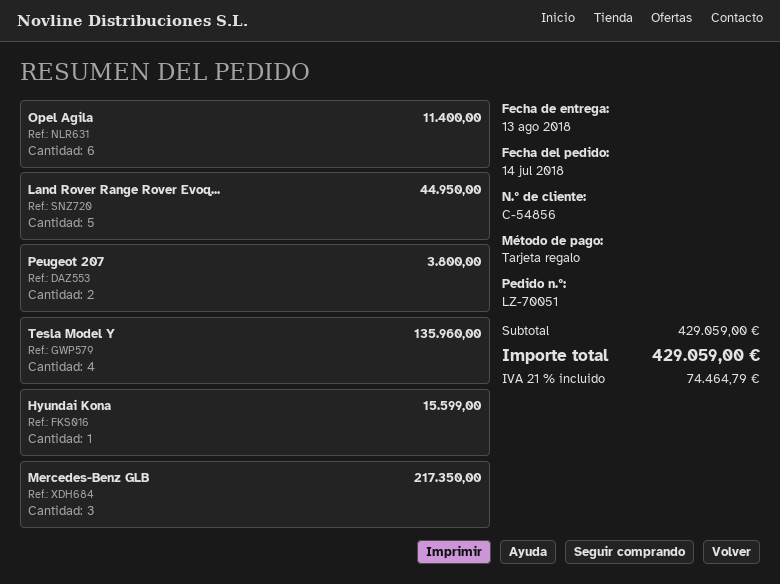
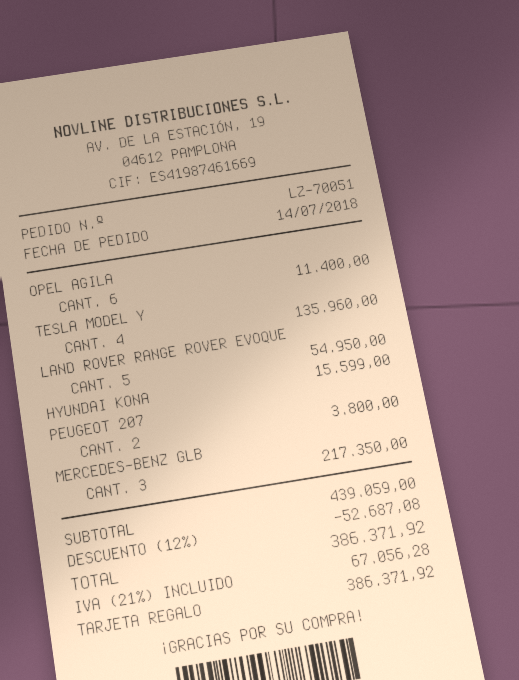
Land Rover Range Rover Evoq...: 5 for 44950.00 -> 5 for 54950.00
subtotal: 429059.00 -> 439059.00
discount: none -> 12% = 52687.08
tax: 21% = 74464.79 -> 21% = 67056.28
total: 429059.00 -> 386371.92

